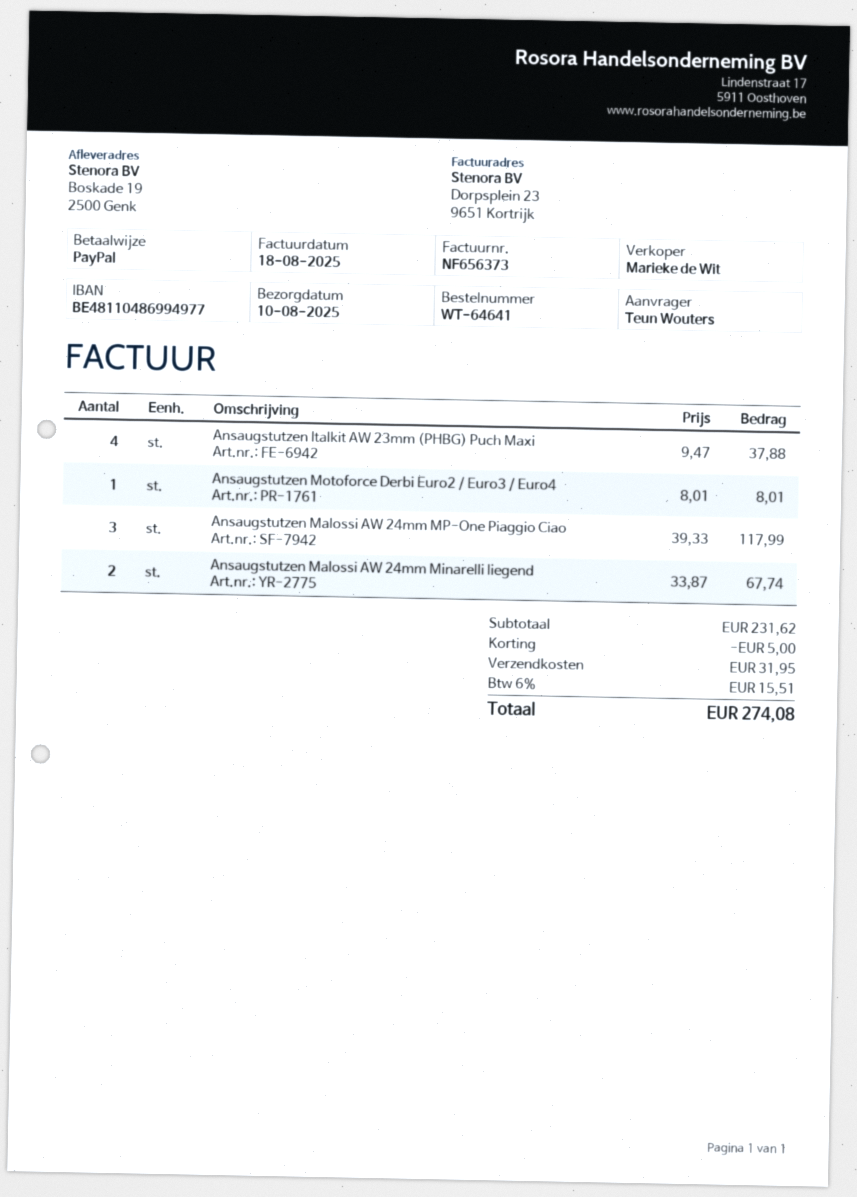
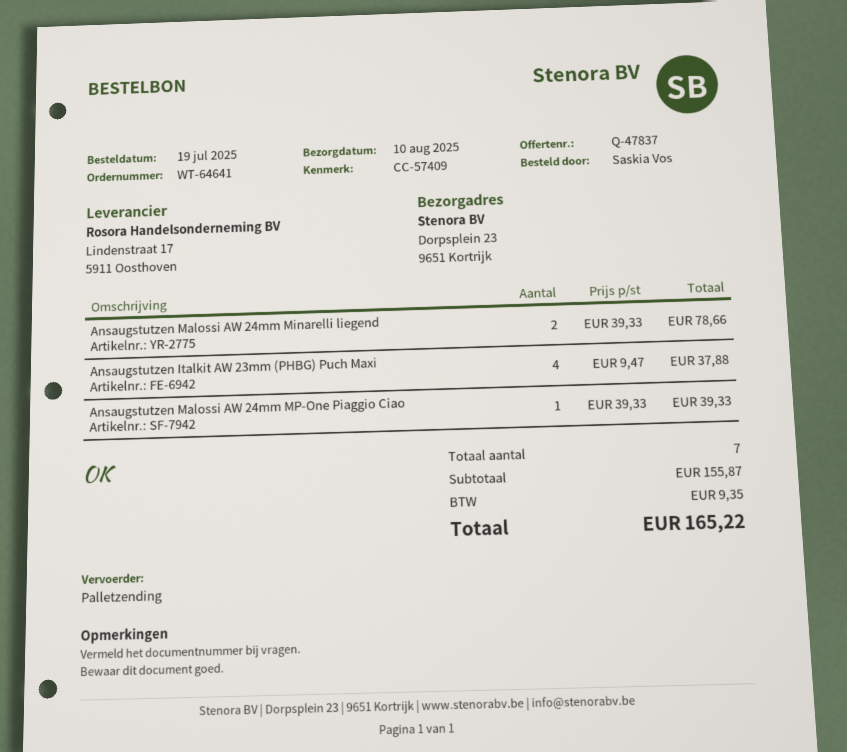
ordered by: Teun Wouters -> Saskia Vos
ship to: Boskade 19, 2500 Genk -> Dorpsplein 23, 9651 Kortrijk
Ansaugstutzen Motoforce Derbi Euro2 / Euro3 / Euro4: 1 x 8.01 = 8.01 -> none
Ansaugstutzen Malossi AW 24mm MP-One Piaggio Ciao: 3 x 39.33 = 117.99 -> 1 x 39.33 = 39.33
Ansaugstutzen Malossi AW 24mm Minarelli liegend: 2 x 33.87 = 67.74 -> 2 x 39.33 = 78.66
subtotal: 231.62 -> 155.87
discount: 5.00 -> none
shipping: 31.95 -> none
tax: 15.51 -> 9.35
total: 274.08 -> 165.22

